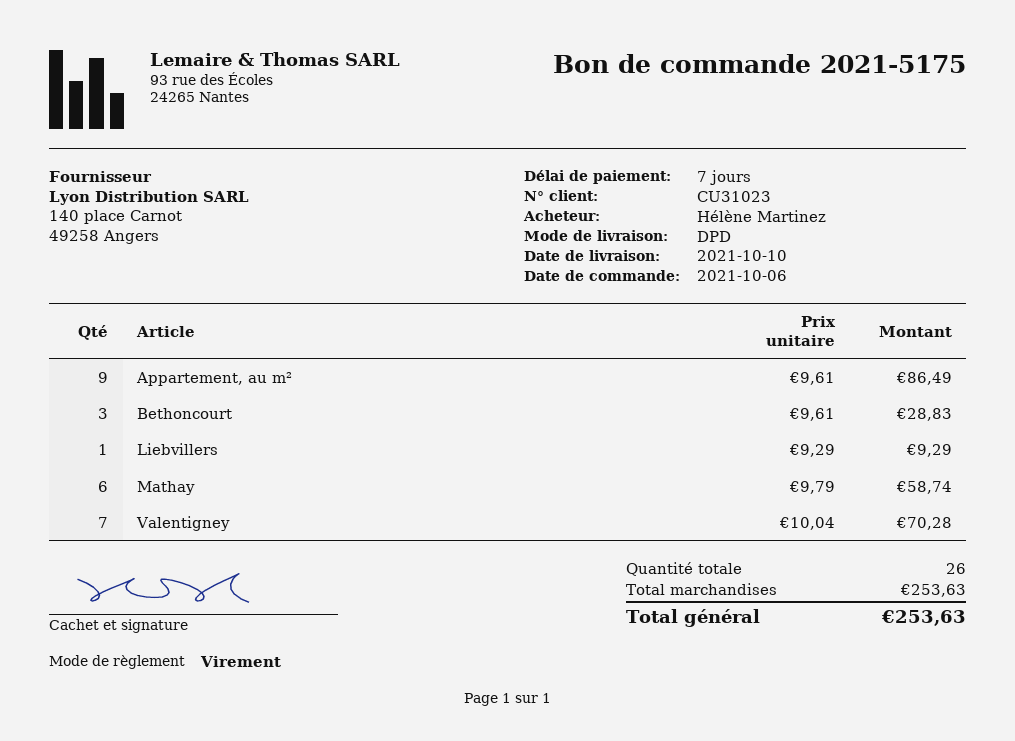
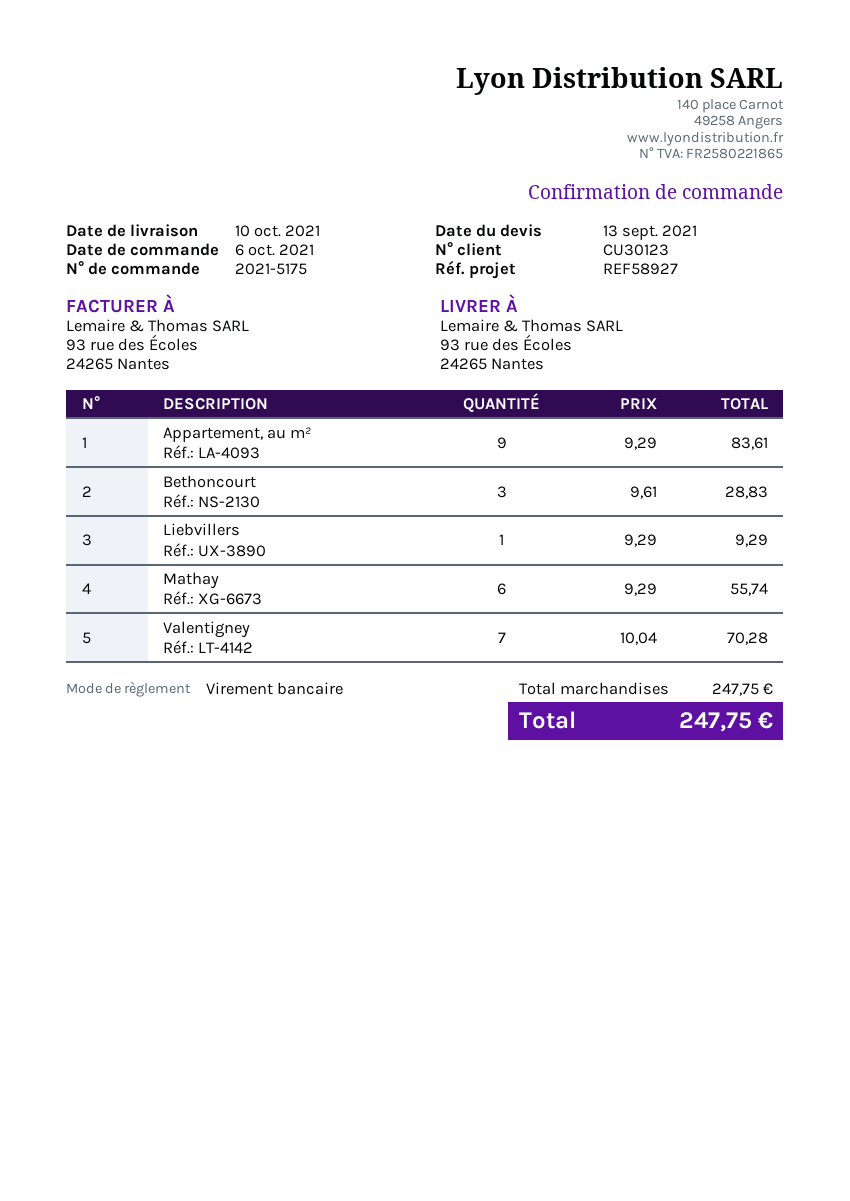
customer number: CU31023 -> CU30123
Appartement, au m²: 9 x 9.61 = 86.49 -> 9 x 9.29 = 83.61
Mathay: 6 x 9.79 = 58.74 -> 6 x 9.29 = 55.74
subtotal: 253.63 -> 247.75
total: 253.63 -> 247.75

